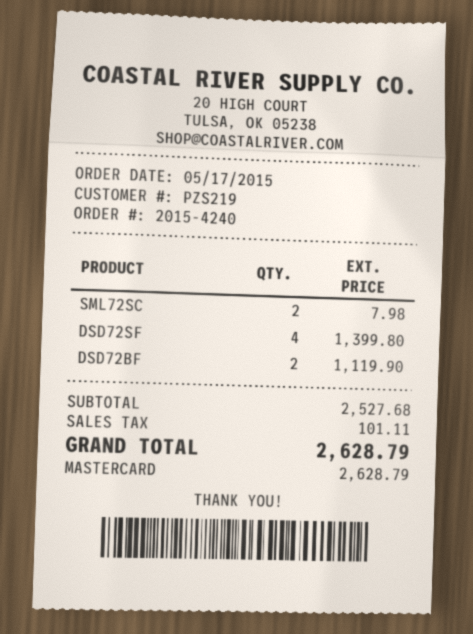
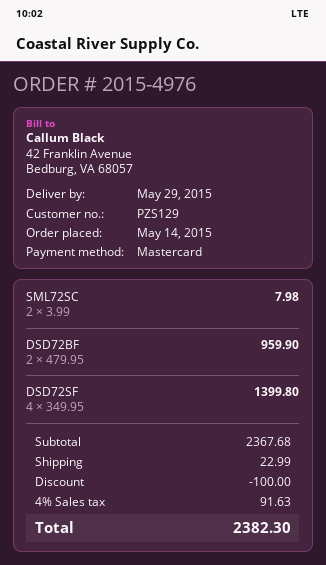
order number: 2015-4240 -> 2015-4976
order date: 2015-05-17 -> 2015-05-14
customer number: PZS219 -> PZS129
DSD72BF: 2 for 1119.90 -> 2 for 959.90
subtotal: 2527.68 -> 2367.68
discount: none -> 100.00
shipping: none -> 22.99
tax: 101.11 -> 91.63
total: 2628.79 -> 2382.30

